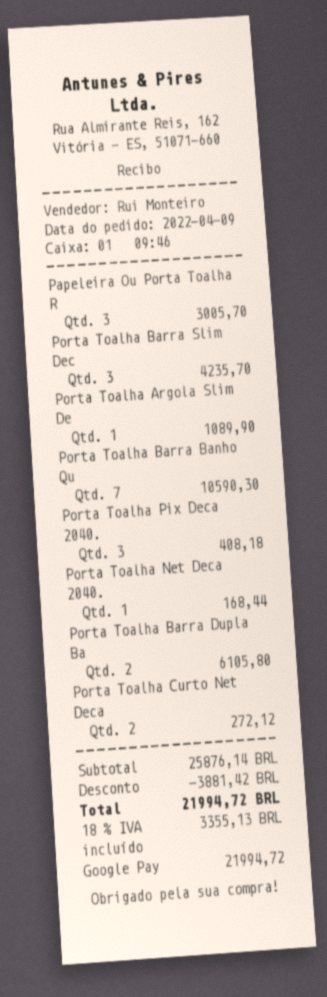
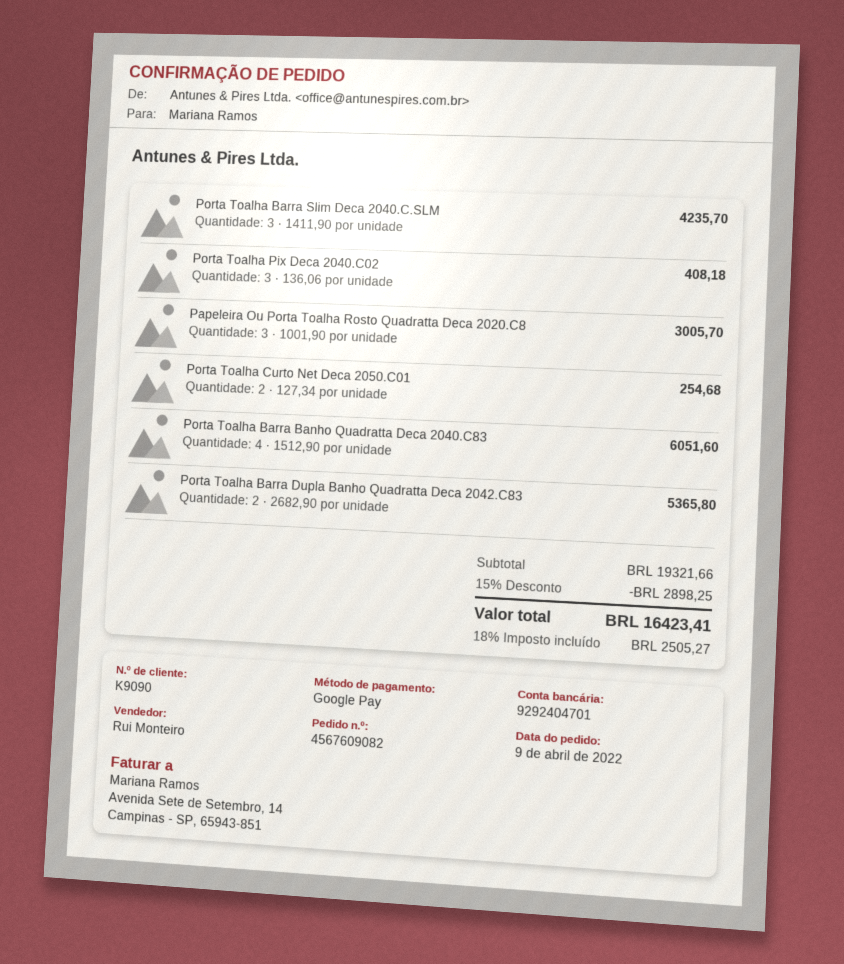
Porta Toalha Argola Slim De: 1 for 1089.90 -> none
Porta Toalha Barra Banho Qu: 7 for 10590.30 -> 4 for 6051.60
Porta Toalha Net Deca 2040.: 1 for 168.44 -> none
Porta Toalha Barra Dupla Ba: 2 for 6105.80 -> 2 for 5365.80
Porta Toalha Curto Net Deca: 2 for 272.12 -> 2 for 254.68
subtotal: 25876.14 -> 19321.66
discount: 3881.42 -> 2898.25
tax: 18% = 3355.13 -> 18% = 2505.27
total: 21994.72 -> 16423.41

